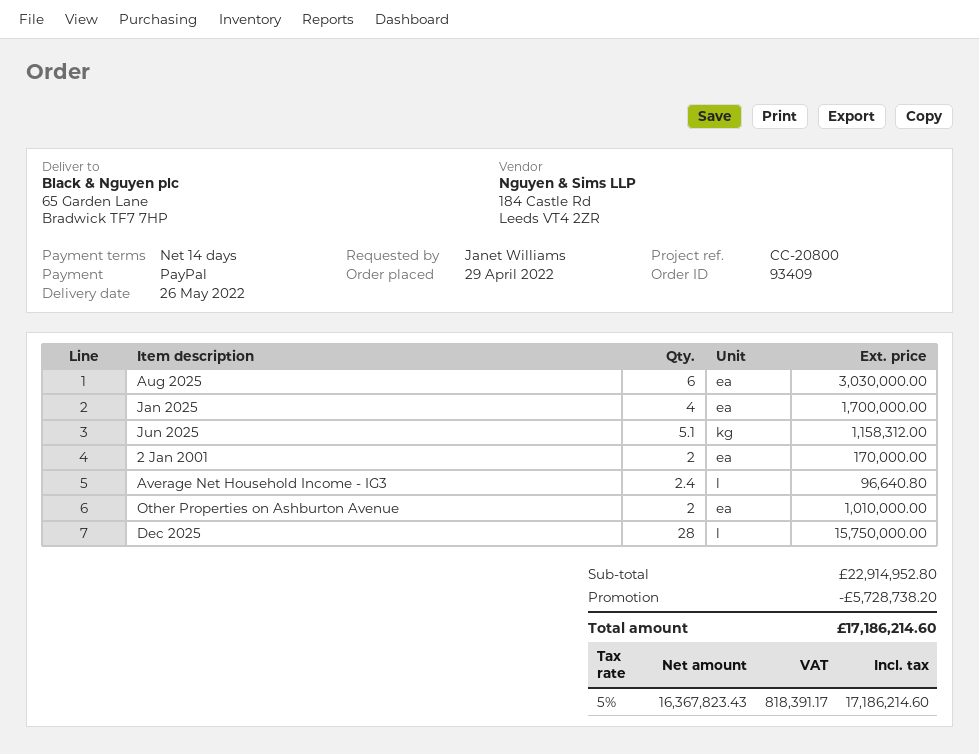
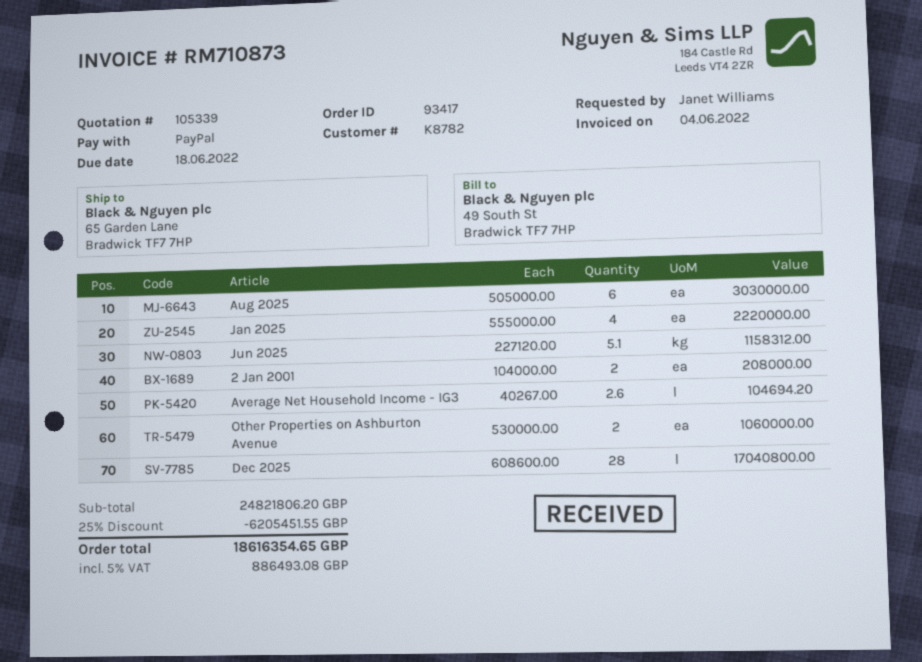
order number: 93409 -> 93417
Jan 2025: 4 for 1700000.00 -> 4 for 2220000.00
2 Jan 2001: 2 for 170000.00 -> 2 for 208000.00
Average Net Household Income - IG3: 2.4 for 96640.80 -> 2.6 for 104694.20
Other Properties on Ashburton Avenue: 2 for 1010000.00 -> 2 for 1060000.00
Dec 2025: 28 for 15750000.00 -> 28 for 17040800.00
subtotal: 22914952.80 -> 24821806.20
discount: 5728738.20 -> 6205451.55
tax: 5% = 818391.17 -> 5% = 886493.08
total: 17186214.60 -> 18616354.65

